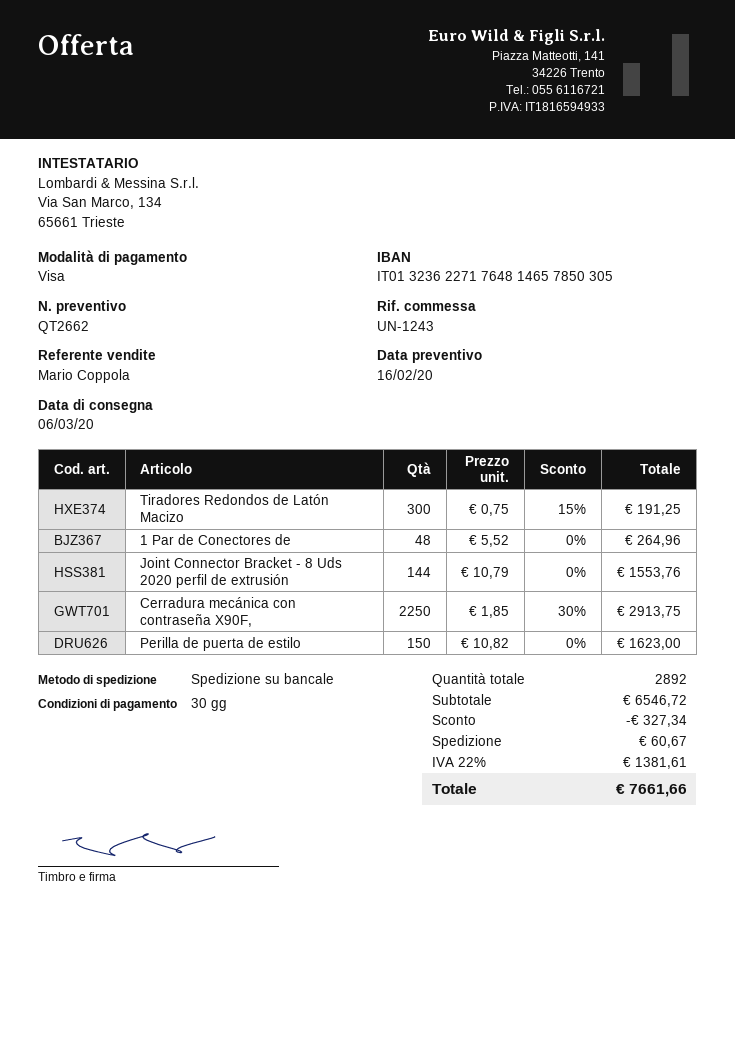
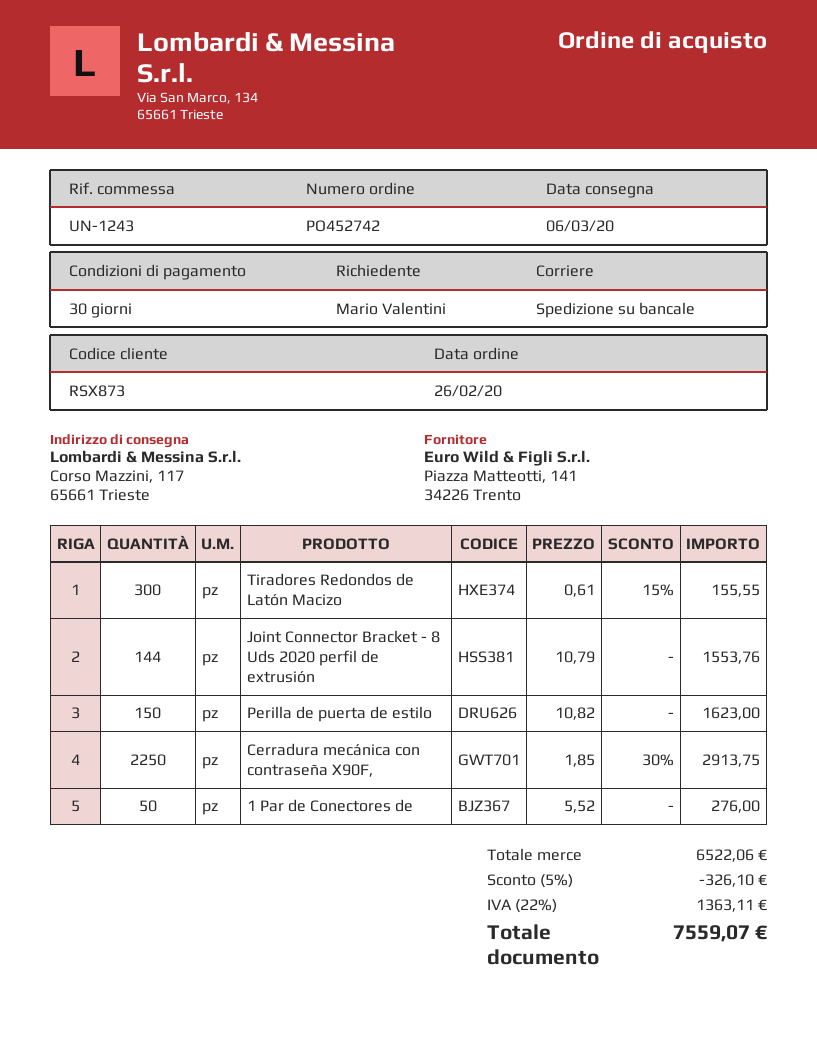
Tiradores Redondos de Latón Macizo: 300 x 0.75 - 15% = 191.25 -> 300 x 0.61 - 15% = 155.55
1 Par de Conectores de: 48 x 5.52 = 264.96 -> 50 x 5.52 = 276.00
subtotal: 6546.72 -> 6522.06
discount: 327.34 -> 326.10
shipping: 60.67 -> none
tax: 22% = 1381.61 -> 22% = 1363.11
total: 7661.66 -> 7559.07

